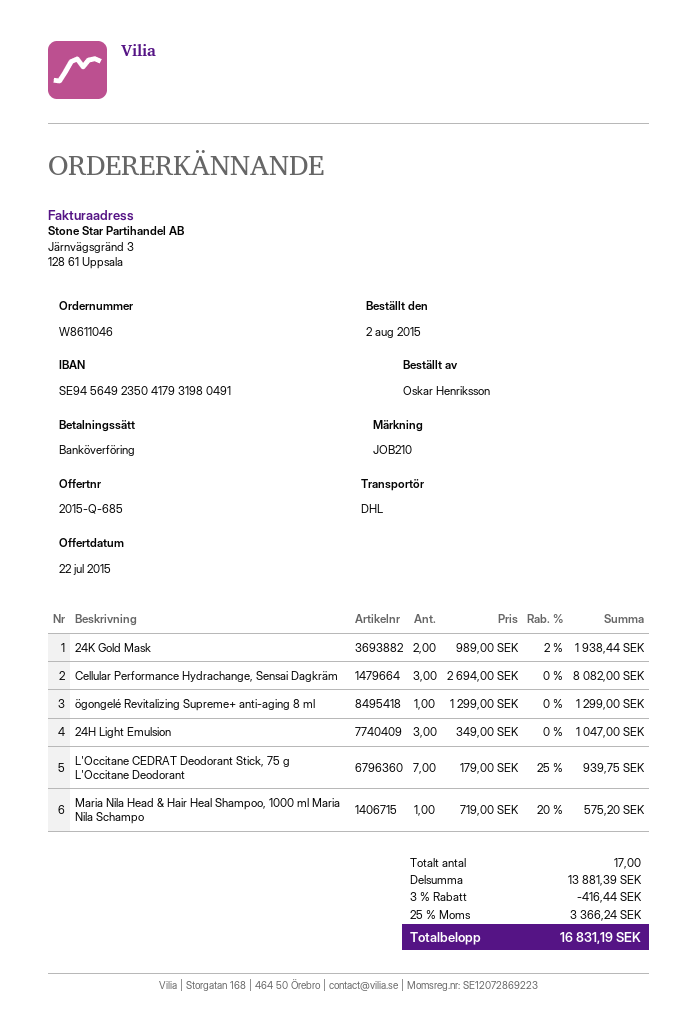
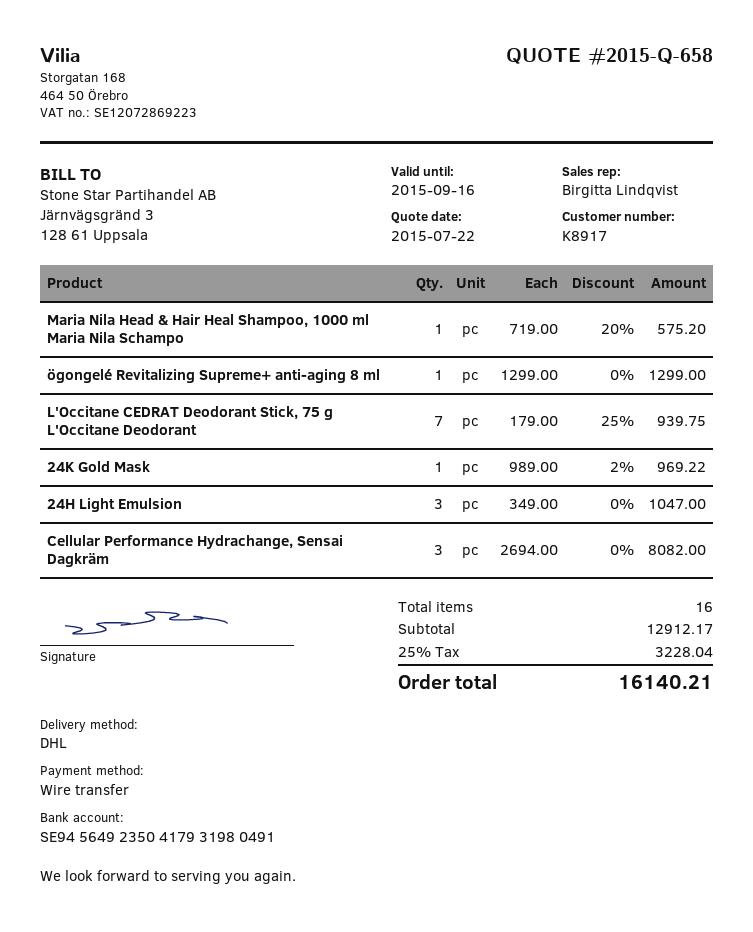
quote number: 2015-Q-685 -> 2015-Q-658
24K Gold Mask: 2 x 989.00 - 2% = 1938.44 -> 1 x 989.00 - 2% = 969.22
total quantity: 17 -> 16
subtotal: 13881.39 -> 12912.17
discount: 3% = 416.44 -> none
tax: 25% = 3366.24 -> 25% = 3228.04
total: 16831.19 -> 16140.21

